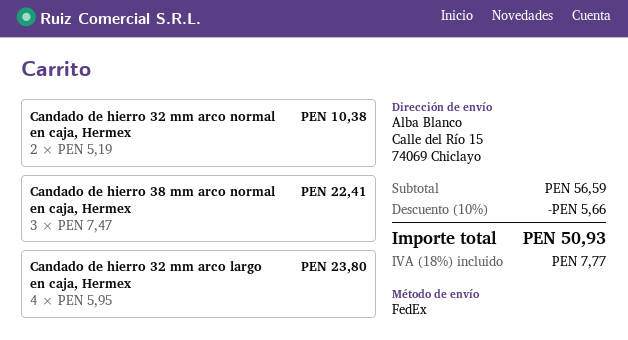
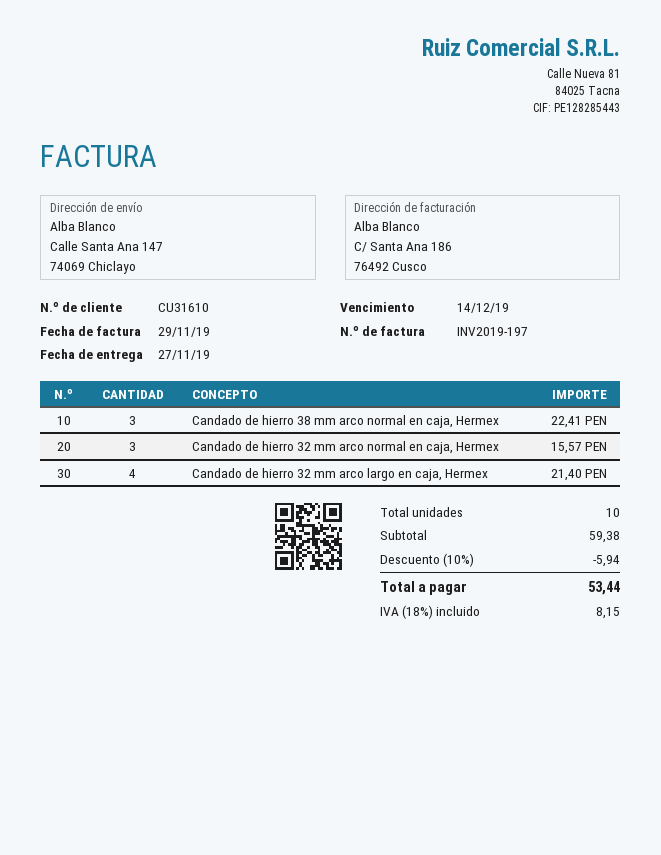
ship to: Calle del Río 15, 74069 Chiclayo -> Calle Santa Ana 147, 74069 Chiclayo
Candado de hierro 32 mm arco normal en caja, Hermex: 2 for 10.38 -> 3 for 15.57
Candado de hierro 32 mm arco largo en caja, Hermex: 4 for 23.80 -> 4 for 21.40
subtotal: 56.59 -> 59.38
discount: 10% = 5.66 -> 10% = 5.94
tax: 18% = 7.77 -> 18% = 8.15
total: 50.93 -> 53.44

